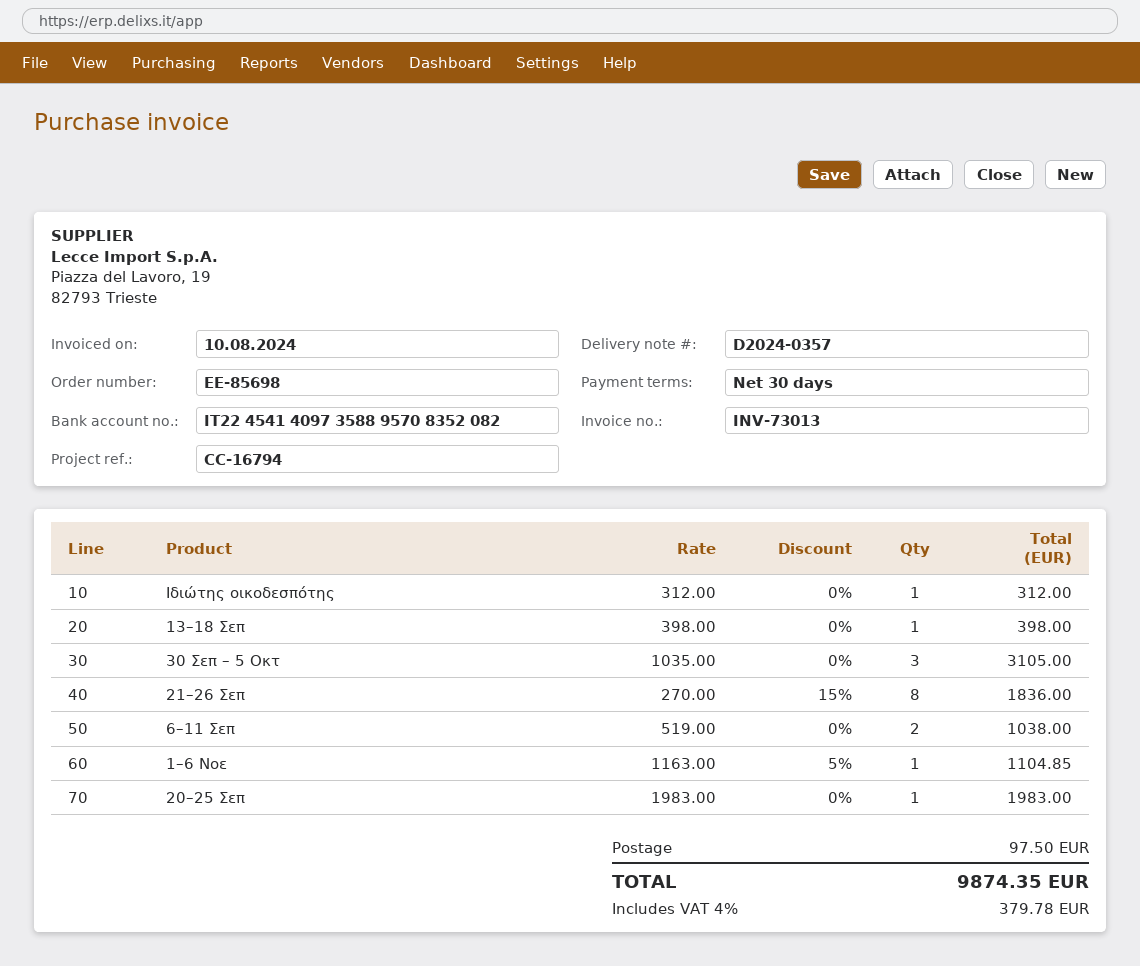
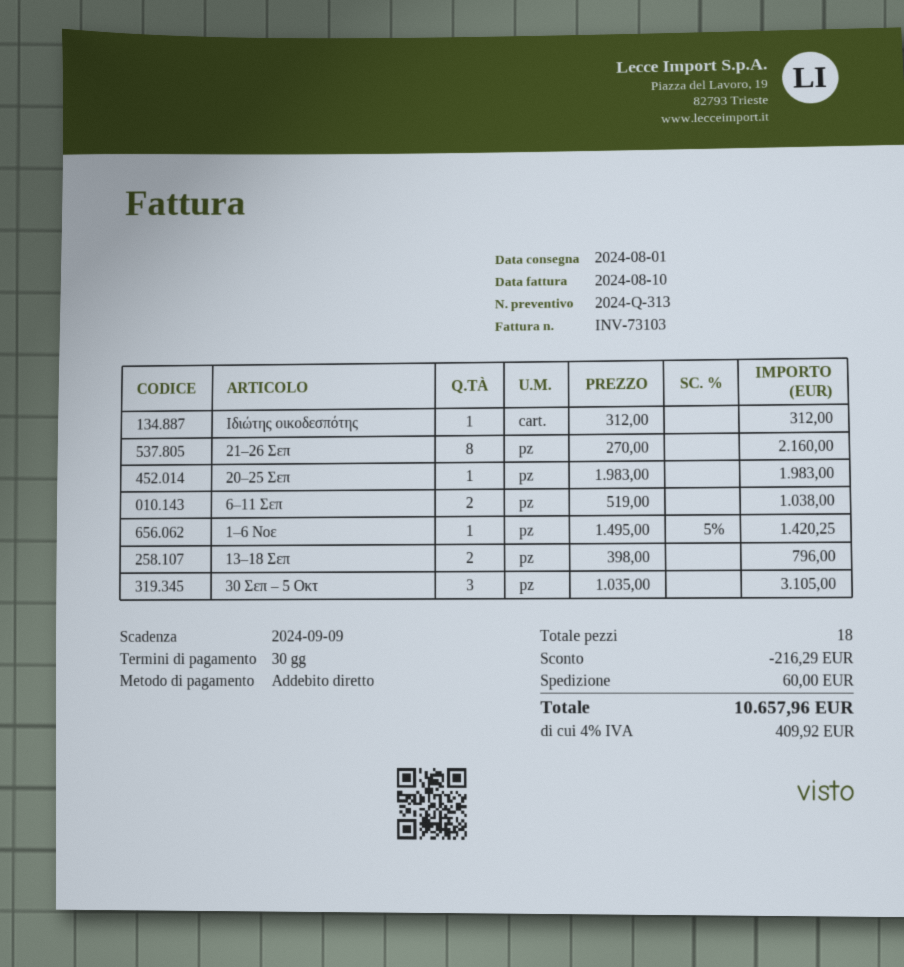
invoice number: INV-73013 -> INV-73103
13–18 Σεπ: 1 x 398.00 = 398.00 -> 2 x 398.00 = 796.00
21–26 Σεπ: 8 x 270.00 - 15% = 1836.00 -> 8 x 270.00 = 2160.00
1–6 Νοε: 1 x 1163.00 - 5% = 1104.85 -> 1 x 1495.00 - 5% = 1420.25
discount: none -> 216.29
shipping: 97.50 -> 60.00
tax: 4% = 379.78 -> 4% = 409.92
total: 9874.35 -> 10657.96

